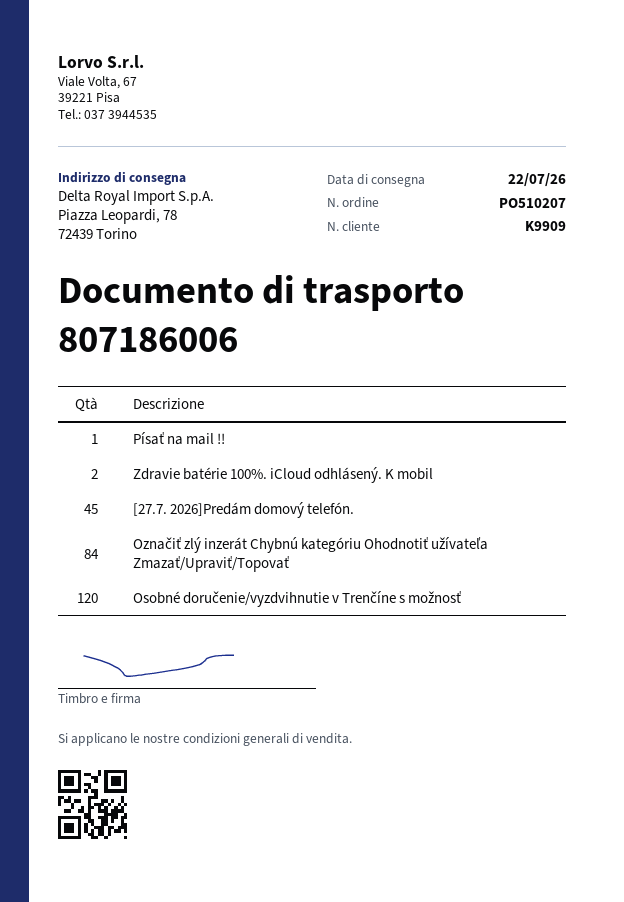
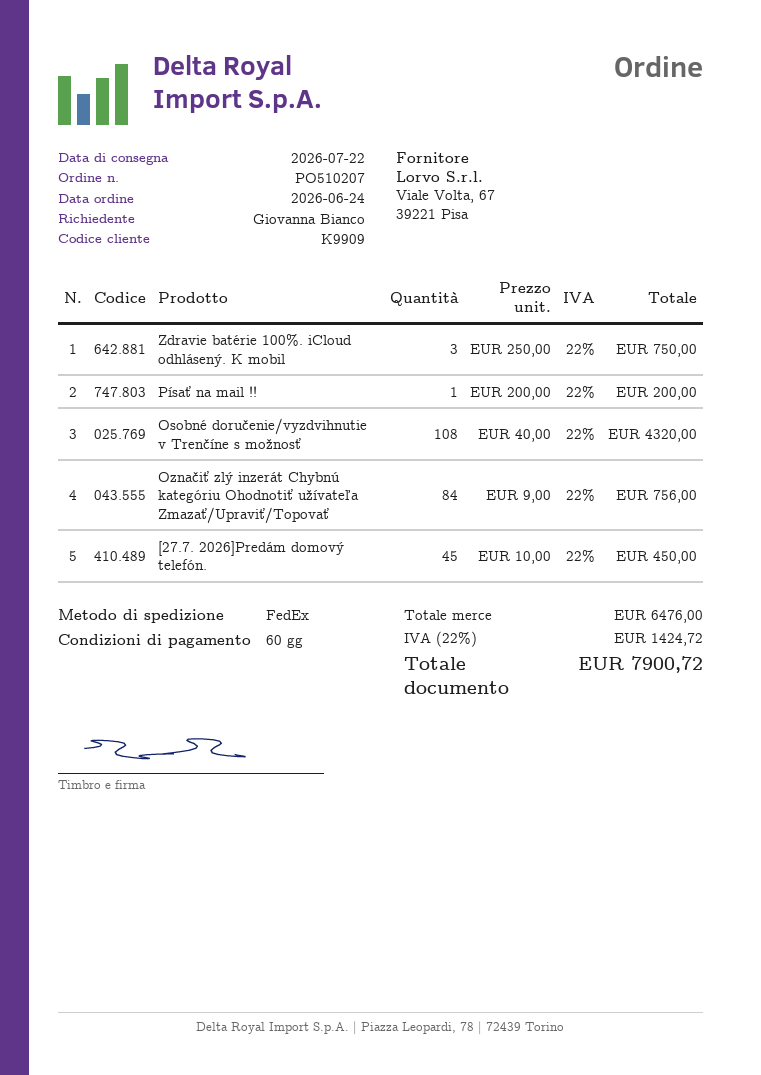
Zdravie batérie 100%. iCloud odhlásený. K mobil: 2 -> 3
Osobné doručenie/vyzdvihnutie v Trenčíne s možnosť: 120 -> 108

